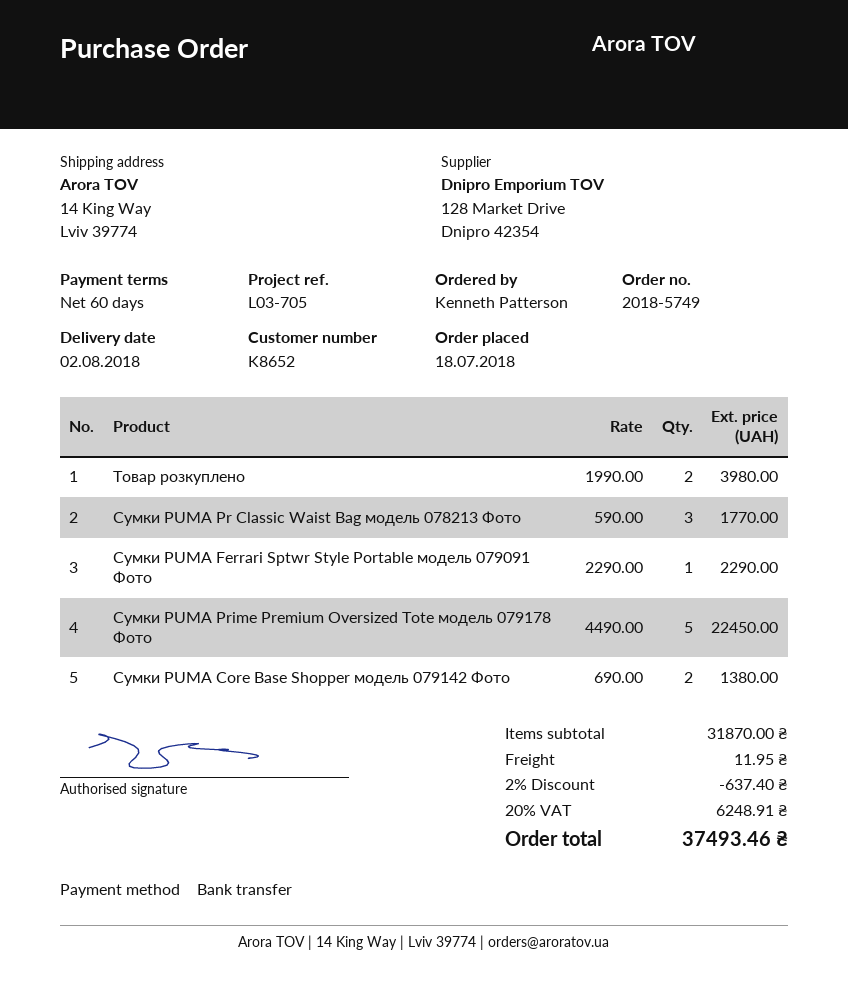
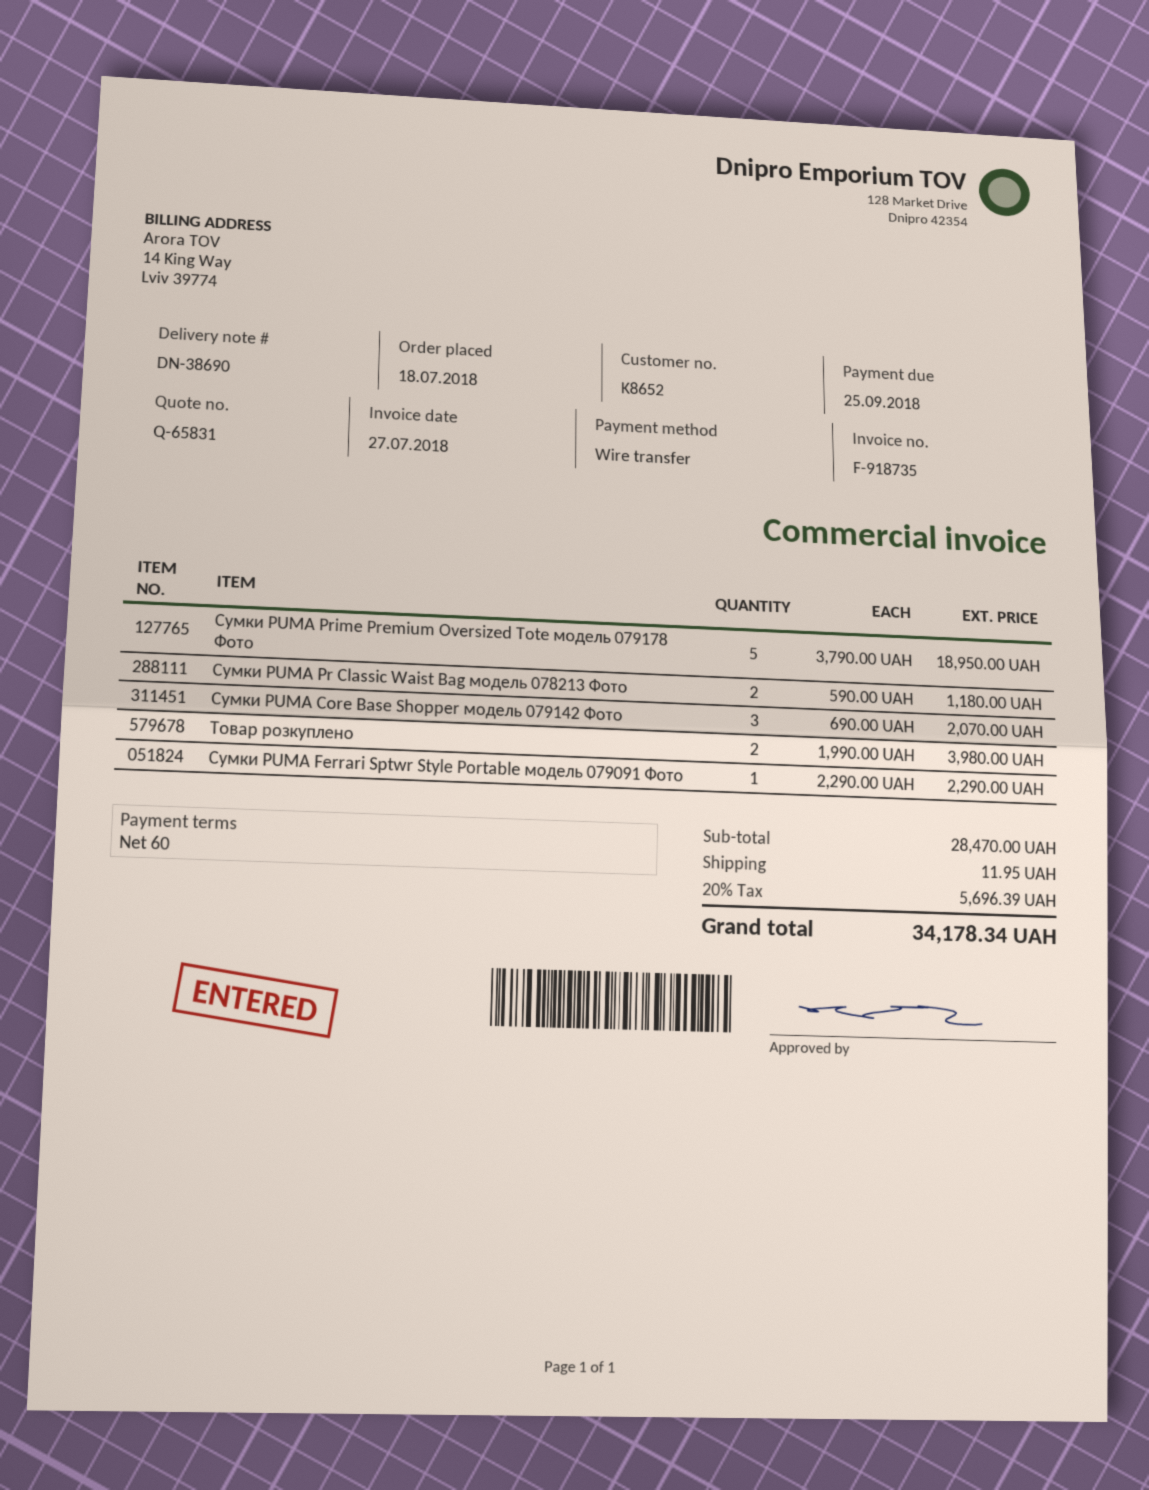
Сумки PUMA Pr Classic Waist Bag модель 078213 Фото: 3 x 590.00 = 1770.00 -> 2 x 590.00 = 1180.00
Сумки PUMA Prime Premium Oversized Tote модель 079178 Фото: 5 x 4490.00 = 22450.00 -> 5 x 3790.00 = 18950.00
Сумки PUMA Core Base Shopper модель 079142 Фото: 2 x 690.00 = 1380.00 -> 3 x 690.00 = 2070.00
subtotal: 31870.00 -> 28470.00
discount: 2% = 637.40 -> none
tax: 20% = 6248.91 -> 20% = 5696.39
total: 37493.46 -> 34178.34

